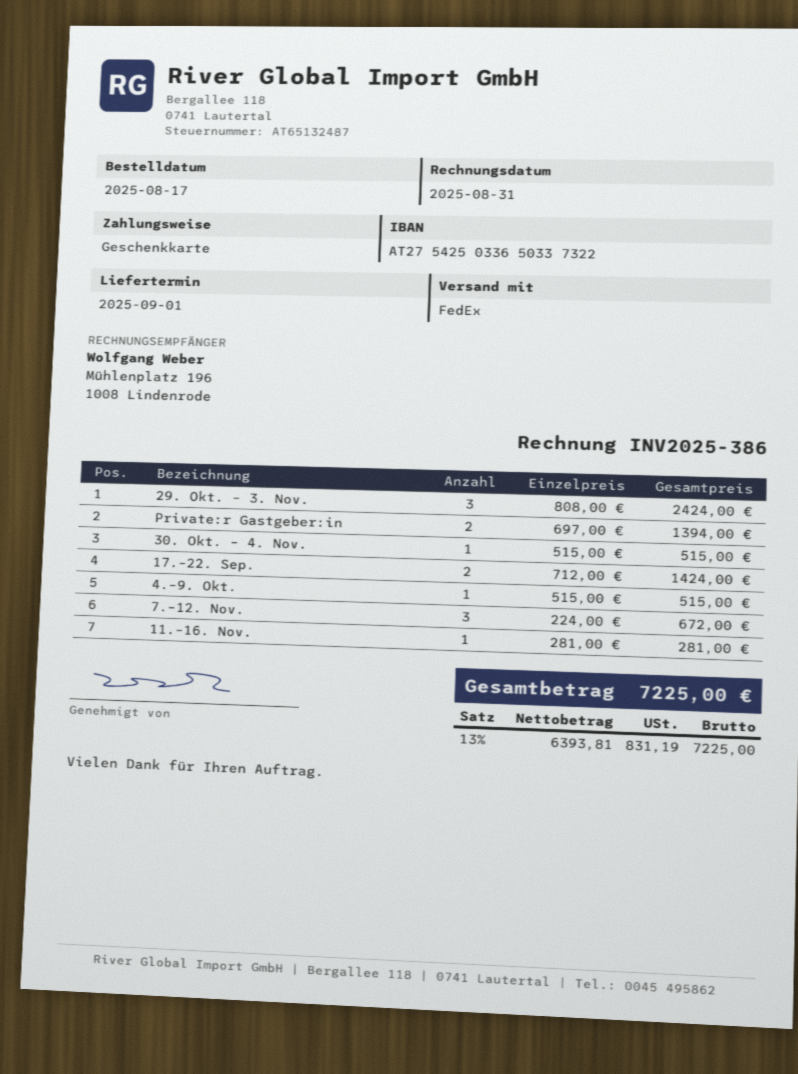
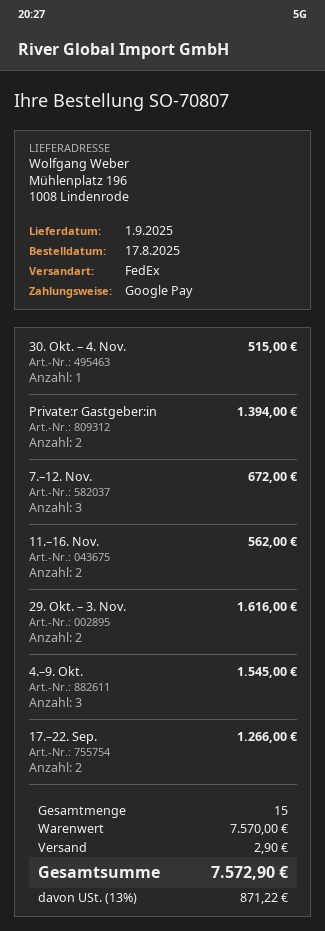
payment method: gift card -> Google Pay
29. Okt. – 3. Nov.: 3 for 2424.00 -> 2 for 1616.00
17.–22. Sep.: 2 for 1424.00 -> 2 for 1266.00
4.–9. Okt.: 1 for 515.00 -> 3 for 1545.00
11.–16. Nov.: 1 for 281.00 -> 2 for 562.00
shipping: none -> 2.90
tax: 13% = 831.19 -> 13% = 871.22
total: 7225.00 -> 7572.90

